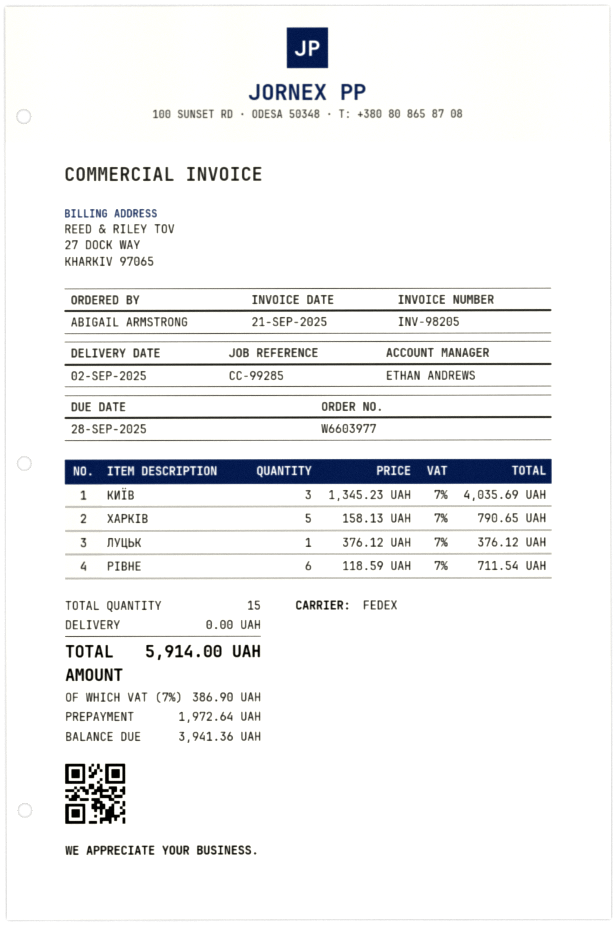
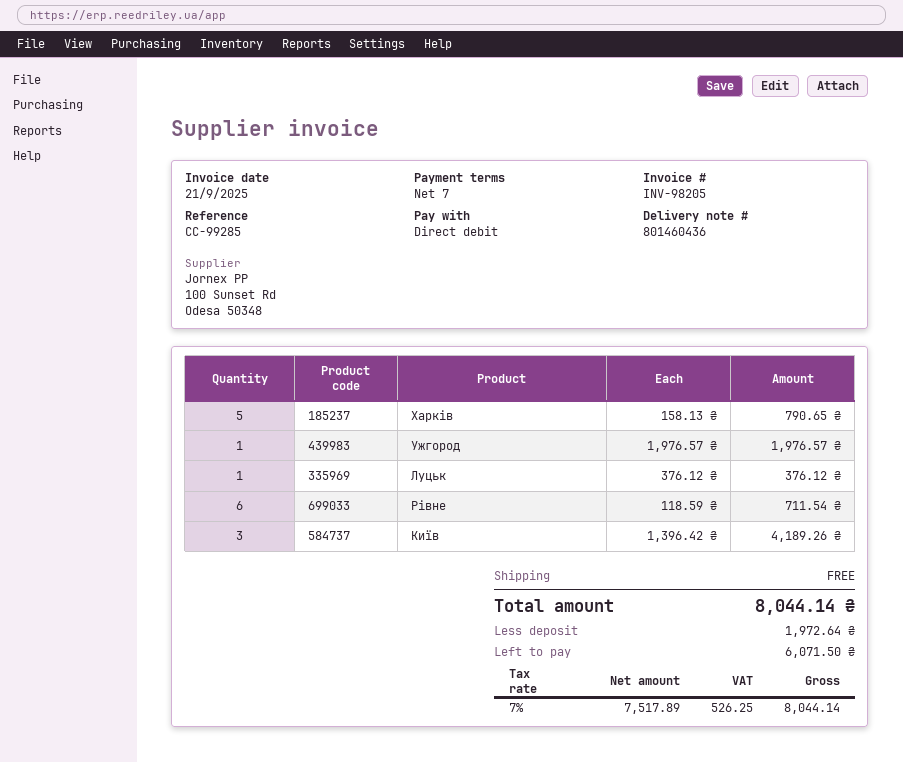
КИЇВ: 3 x 1345.23 = 4035.69 -> 3 x 1396.42 = 4189.26
Ужгород: none -> 1 x 1976.57 = 1976.57
tax: 7% = 386.90 -> 7% = 526.25
total: 5914.00 -> 8044.14
balance: 3941.36 -> 6071.50

